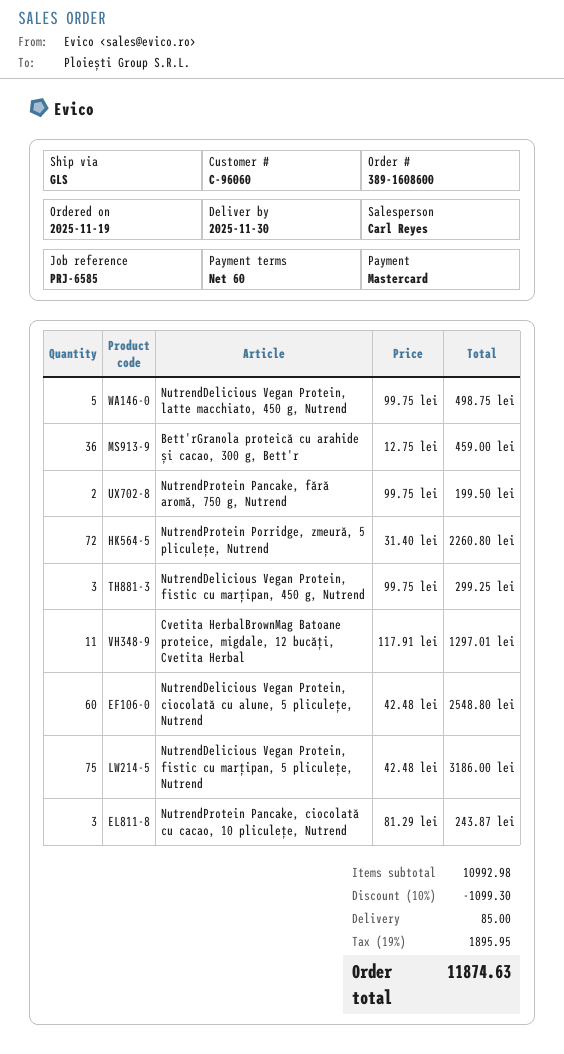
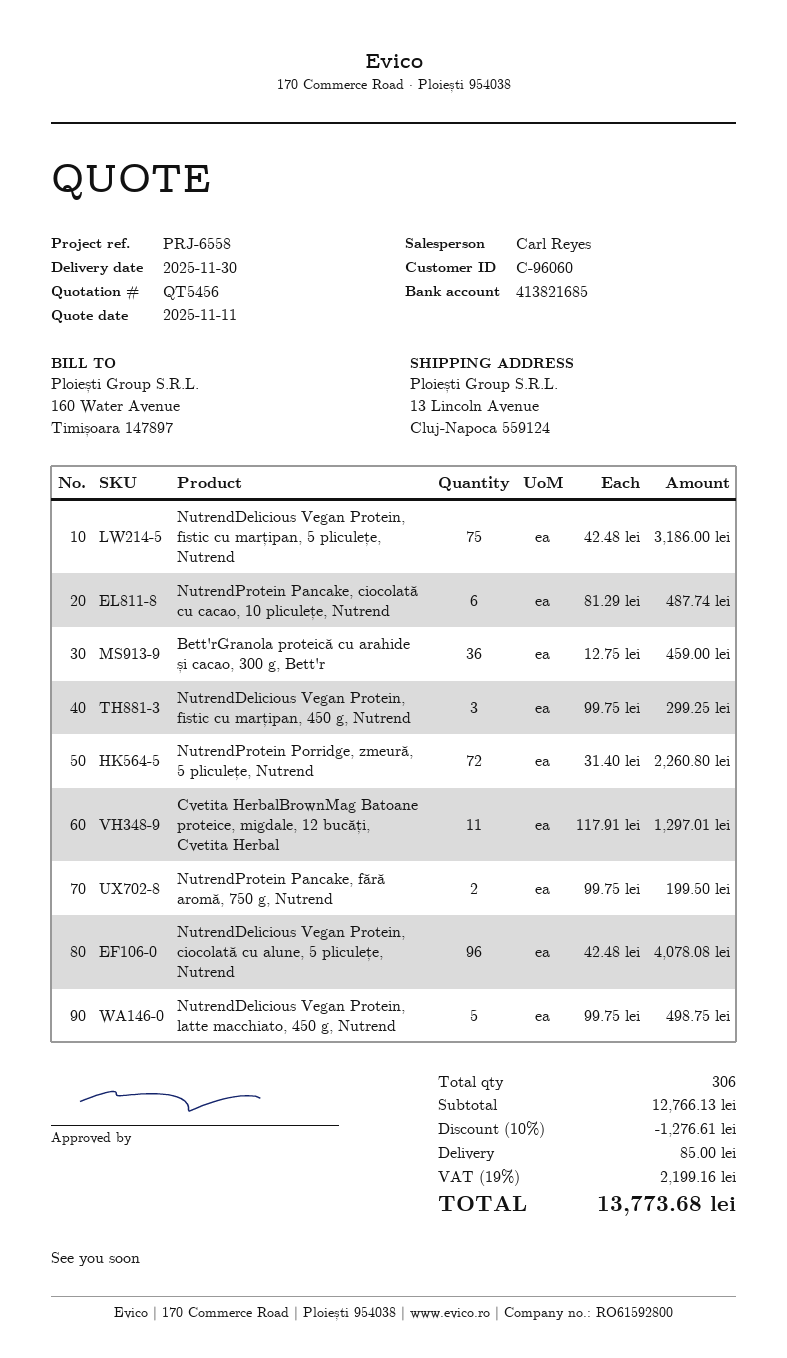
reference: PRJ-6585 -> PRJ-6558
NutrendDelicious Vegan Protein, ciocolată cu alune, 5 pliculețe, Nutrend: 60 x 42.48 = 2548.80 -> 96 x 42.48 = 4078.08
NutrendProtein Pancake, ciocolată cu cacao, 10 pliculețe, Nutrend: 3 x 81.29 = 243.87 -> 6 x 81.29 = 487.74
subtotal: 10992.98 -> 12766.13
discount: 10% = 1099.30 -> 10% = 1276.61
tax: 19% = 1895.95 -> 19% = 2199.16
total: 11874.63 -> 13773.68

